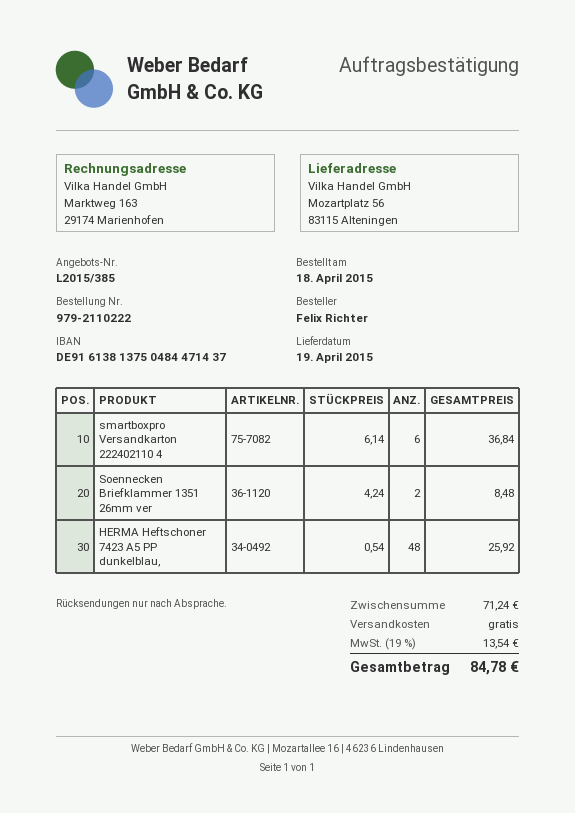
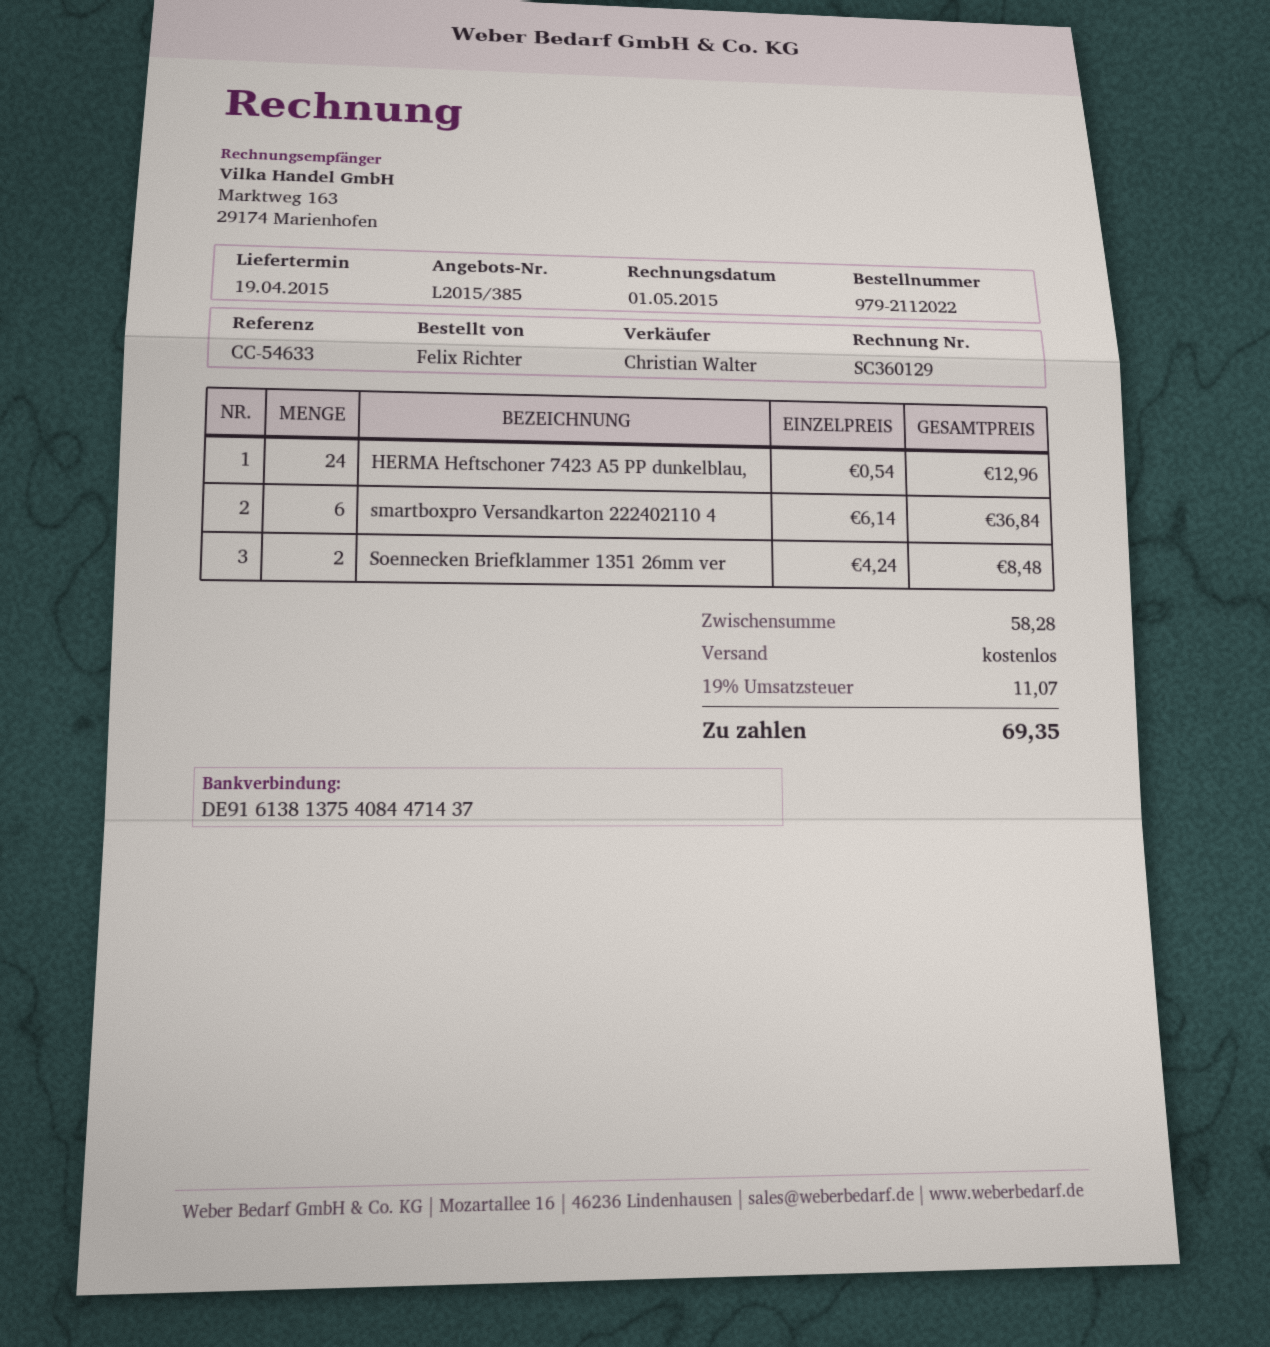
order number: 979-2110222 -> 979-2112022
bank account: DE91613813750484471437 -> DE91613813754084471437
HERMA Heftschoner 7423 A5 PP dunkelblau,: 48 x 0.54 = 25.92 -> 24 x 0.54 = 12.96
subtotal: 71.24 -> 58.28
tax: 19% = 13.54 -> 19% = 11.07
total: 84.78 -> 69.35

